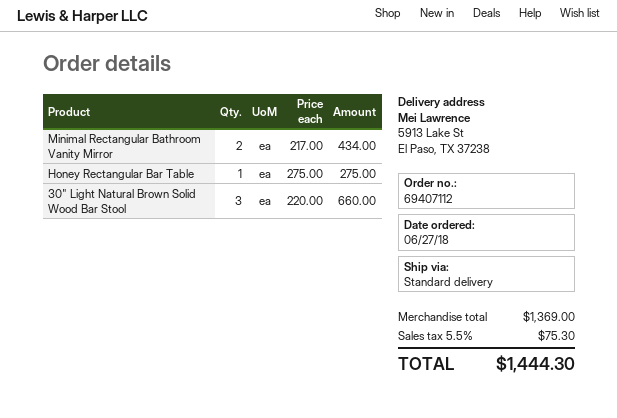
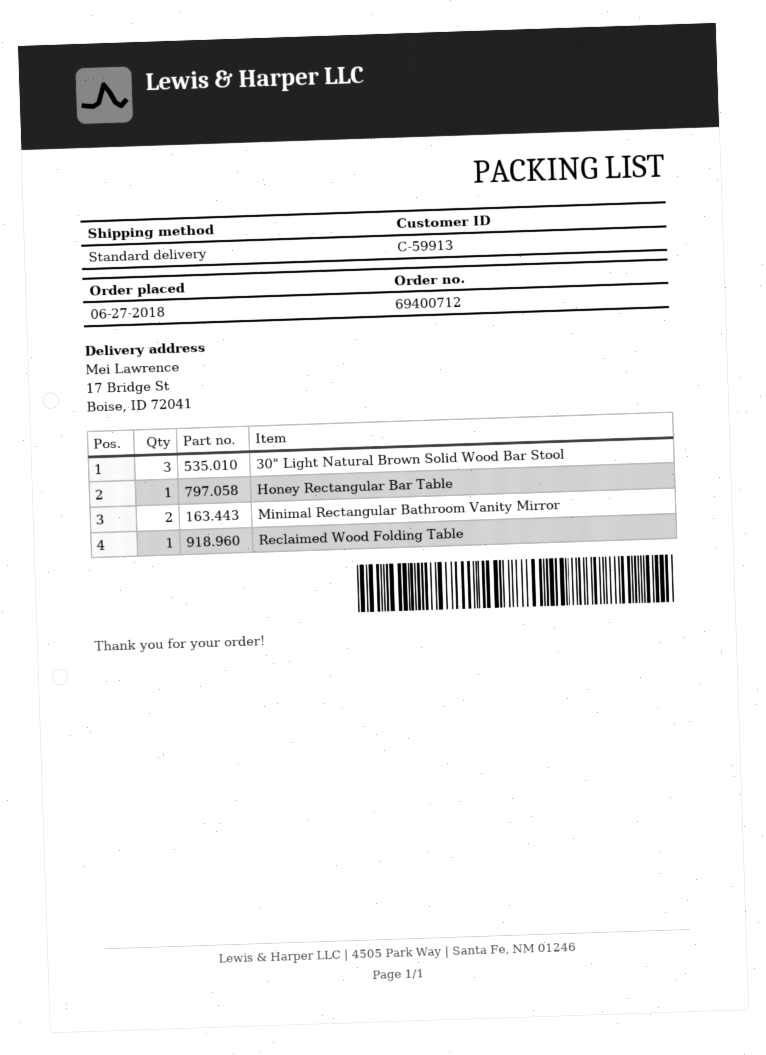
order number: 69407112 -> 69400712
ship to: 5913 Lake St, El Paso, TX 37238 -> 17 Bridge St, Boise, ID 72041
Reclaimed Wood Folding Table: none -> 1

